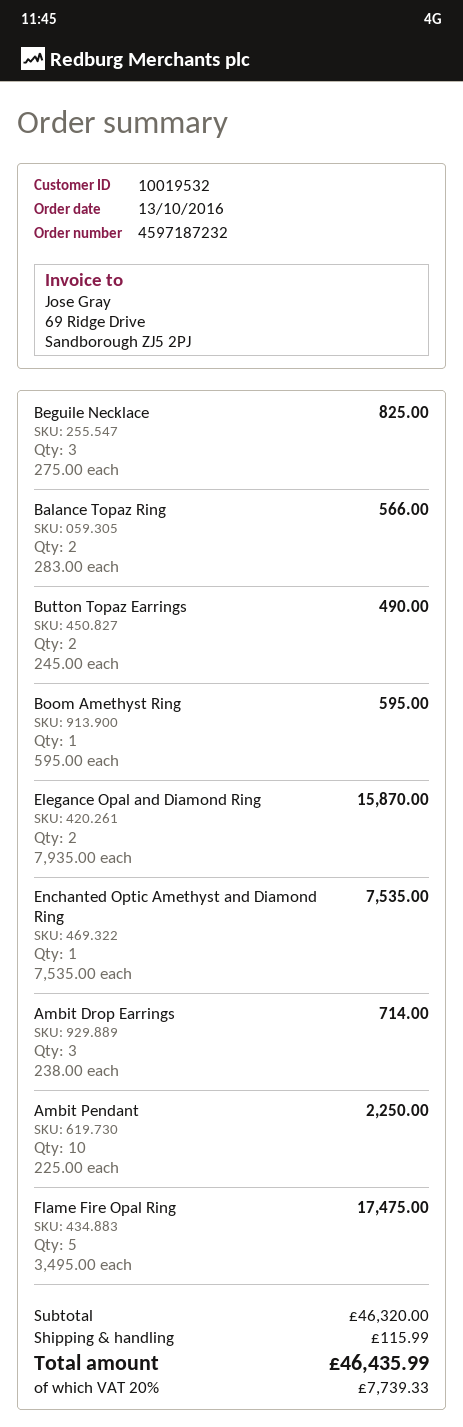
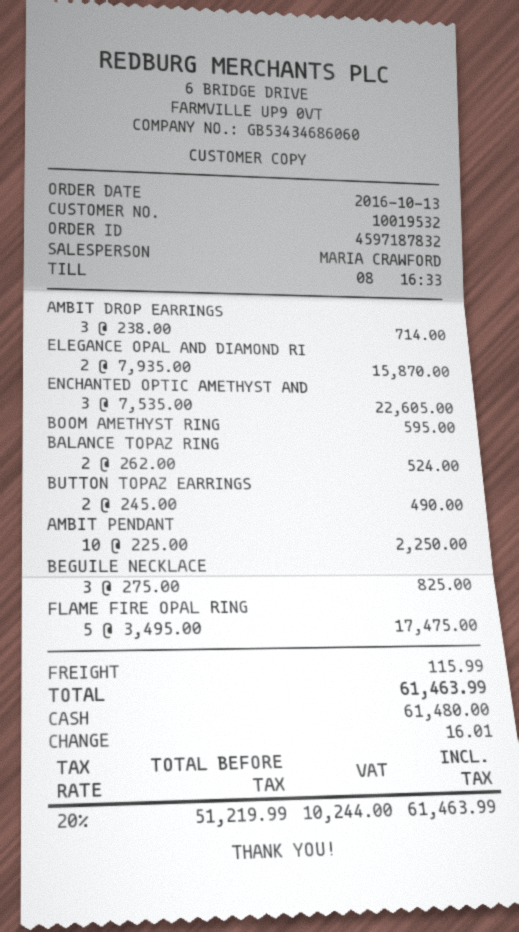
order number: 4597187232 -> 4597187832
Balance Topaz Ring: 2 x 283.00 = 566.00 -> 2 x 262.00 = 524.00
Enchanted Optic Amethyst and Diamond Ring: 1 x 7535.00 = 7535.00 -> 3 x 7535.00 = 22605.00
tax: 20% = 7739.33 -> 20% = 10244.00
total: 46435.99 -> 61463.99

